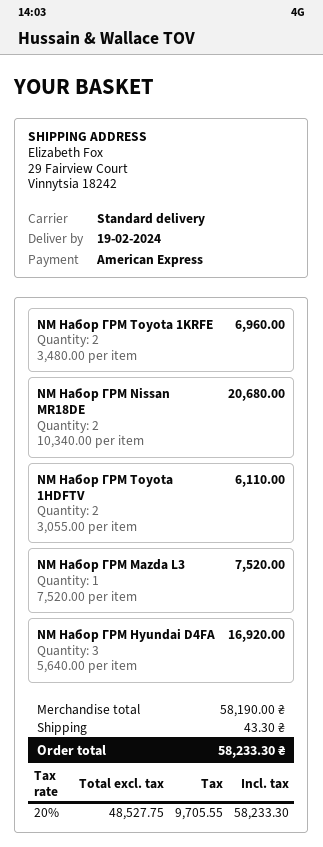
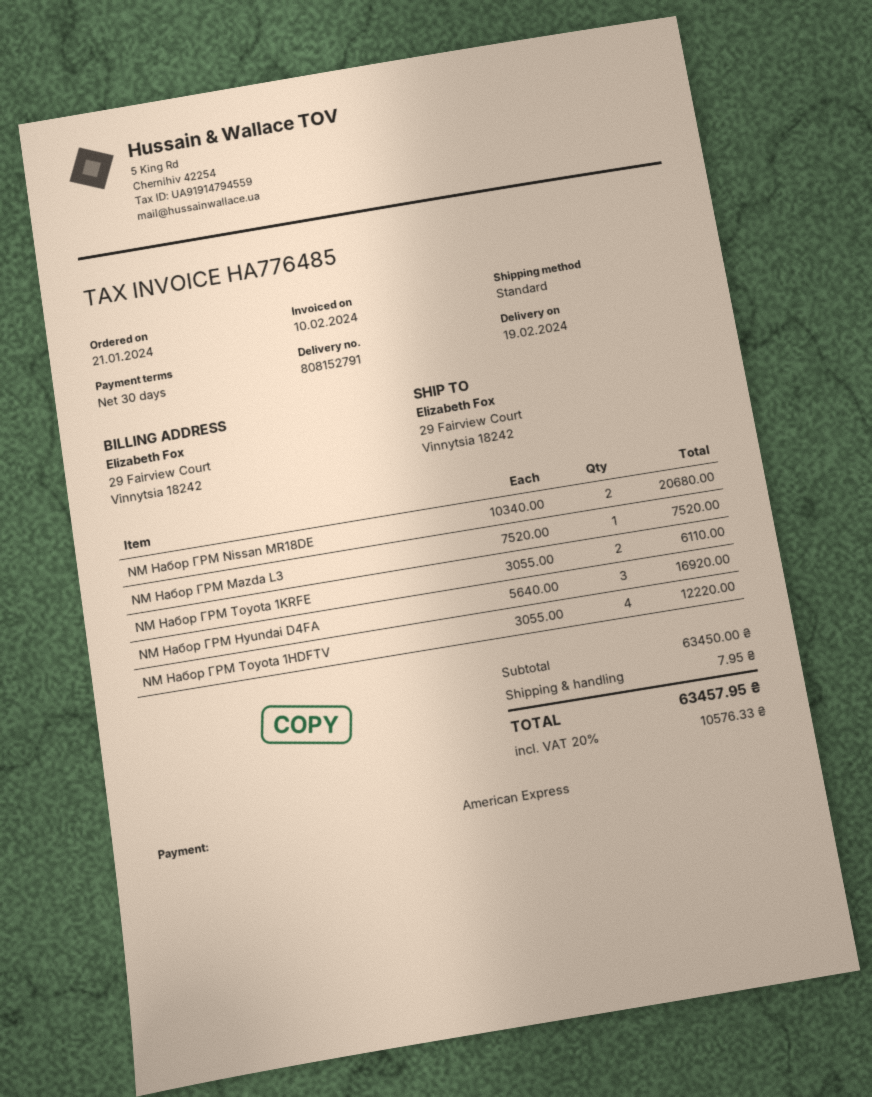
NM Набор ГРМ Toyota 1KRFE: 2 x 3480.00 = 6960.00 -> 2 x 3055.00 = 6110.00
NM Набор ГРМ Toyota 1HDFTV: 2 x 3055.00 = 6110.00 -> 4 x 3055.00 = 12220.00
subtotal: 58190.00 -> 63450.00
shipping: 43.30 -> 7.95
tax: 20% = 9705.55 -> 20% = 10576.33
total: 58233.30 -> 63457.95

